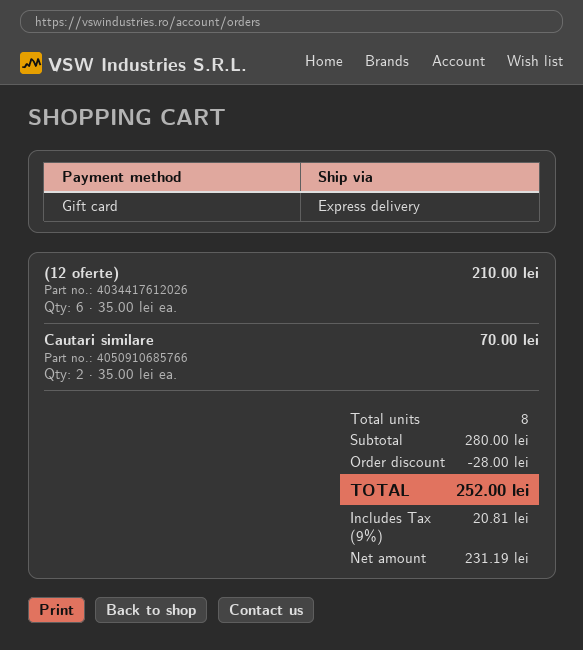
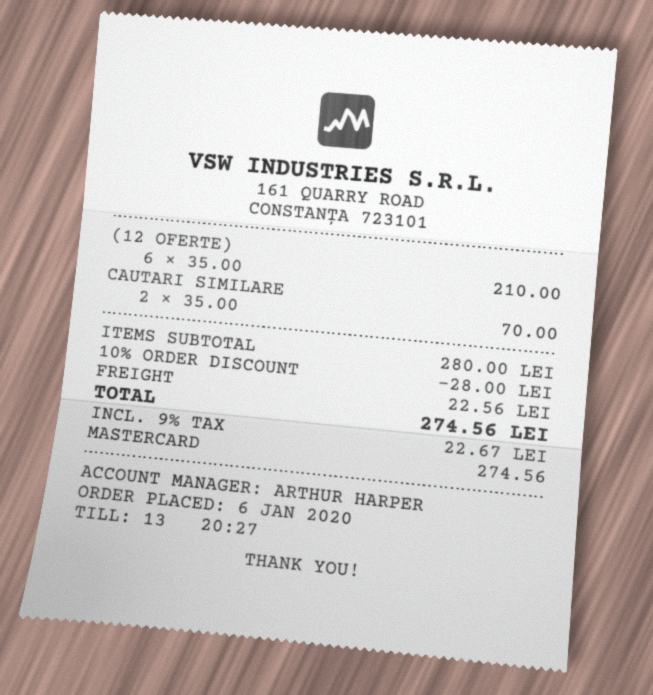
payment method: gift card -> Mastercard
shipping: none -> 22.56
tax: 9% = 20.81 -> 9% = 22.67
total: 252.00 -> 274.56

